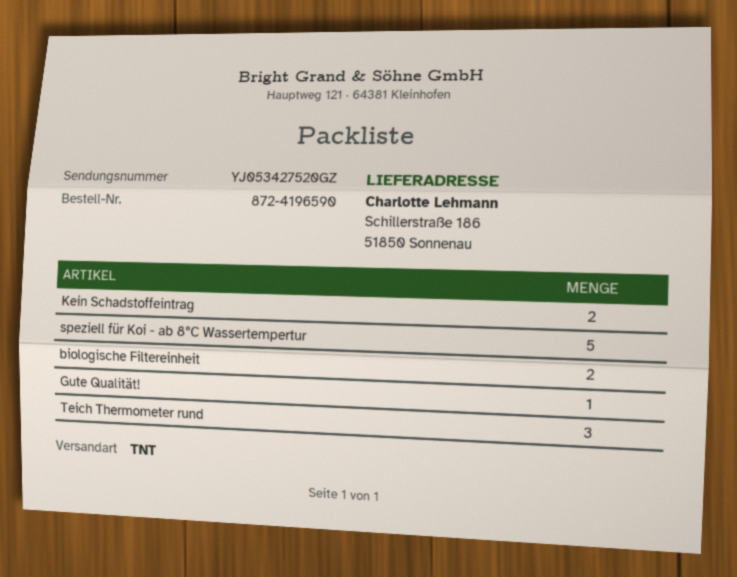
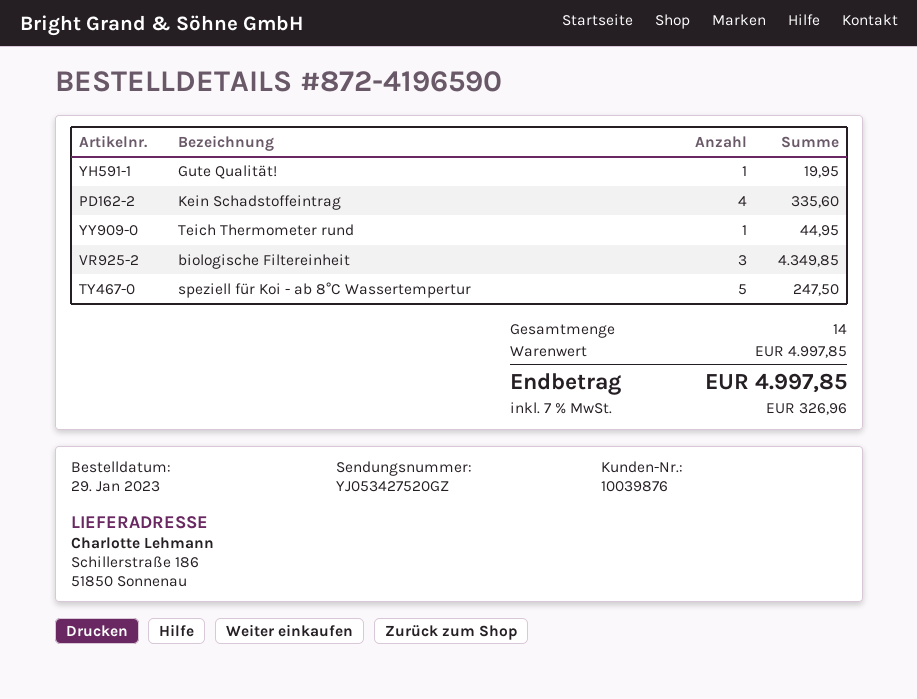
Kein Schadstoffeintrag: 2 -> 4
biologische Filtereinheit: 2 -> 3
Teich Thermometer rund: 3 -> 1

